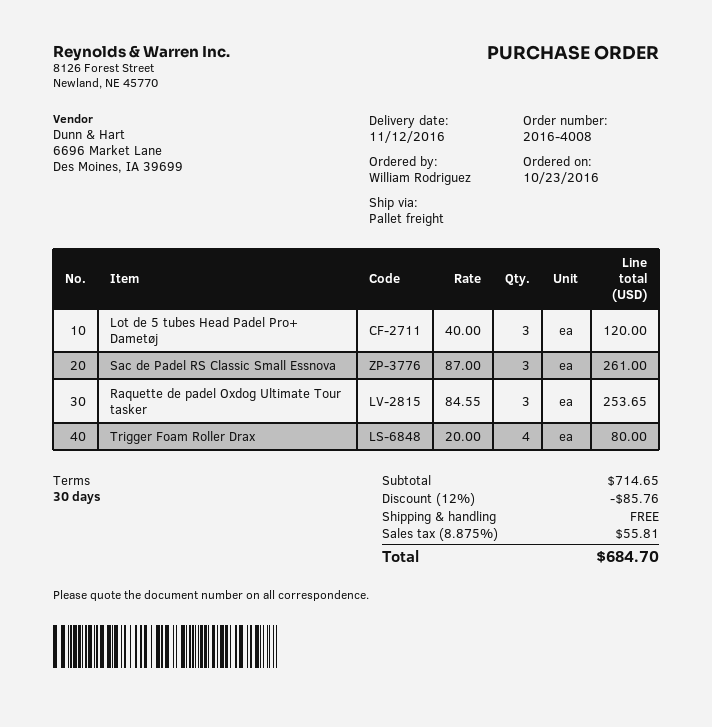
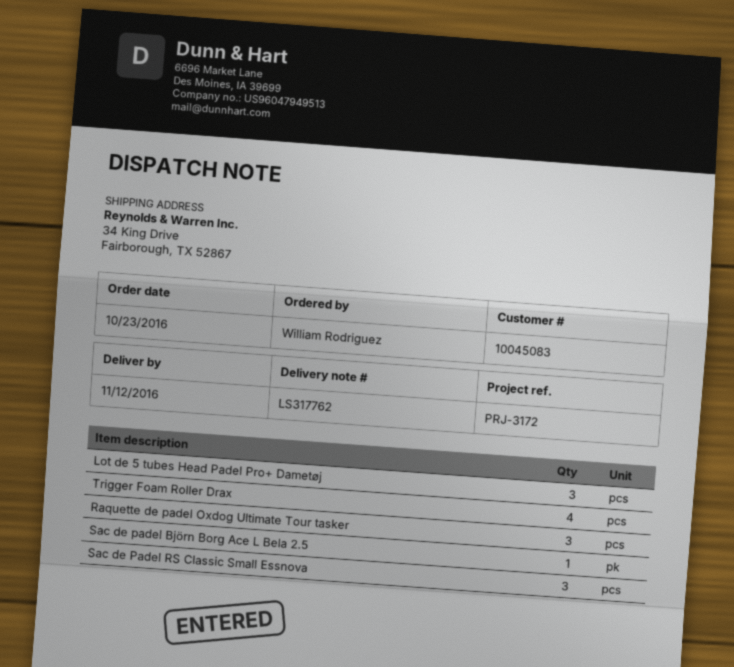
Sac de padel Björn Borg Ace L Bela 2.5: none -> 1

